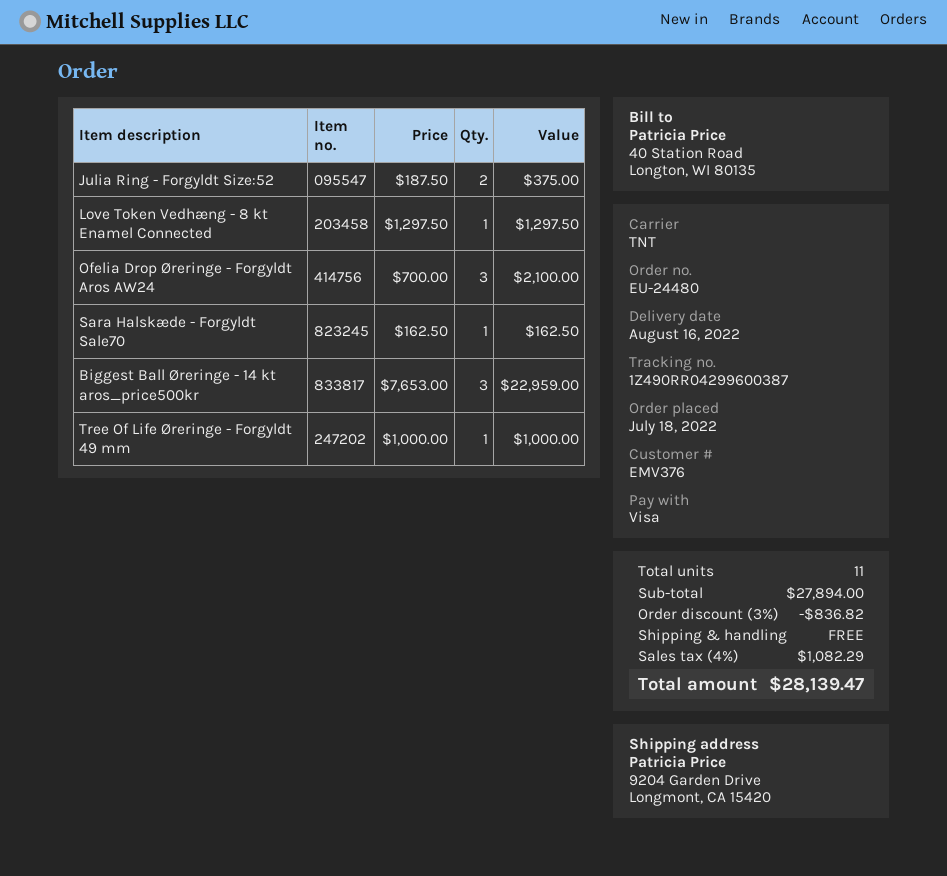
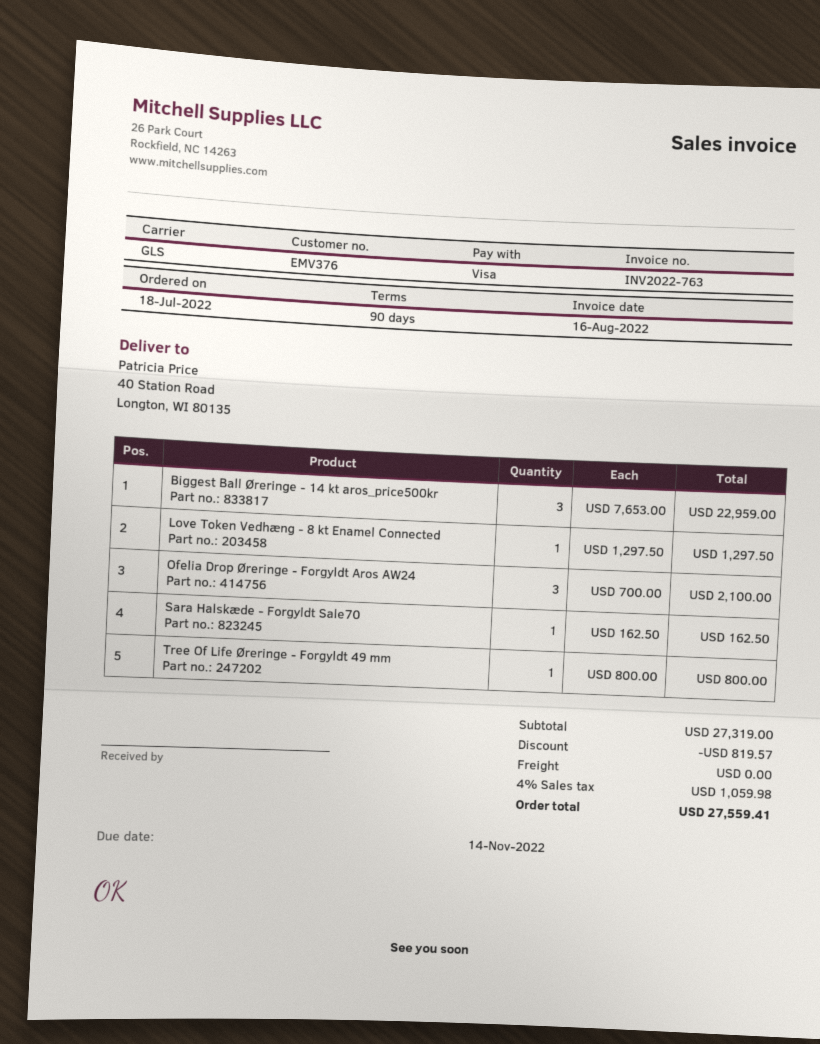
shipping method: TNT -> GLS
ship to: 9204 Garden Drive, Longmont, CA 15420 -> 40 Station Road, Longton, WI 80135
Julia Ring - Forgyldt Size:52: 2 x 187.50 = 375.00 -> none
Tree Of Life Øreringe - Forgyldt 49 mm: 1 x 1000.00 = 1000.00 -> 1 x 800.00 = 800.00
subtotal: 27894.00 -> 27319.00
discount: 836.82 -> 819.57
tax: 4% = 1082.29 -> 4% = 1059.98
total: 28139.47 -> 27559.41

